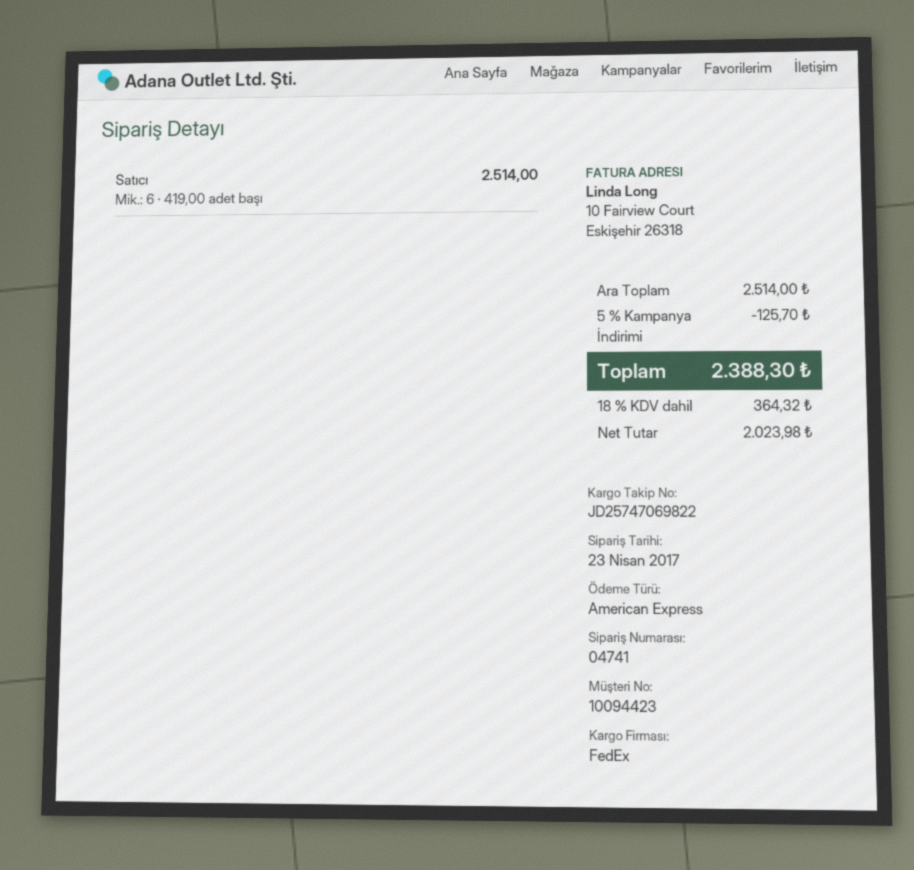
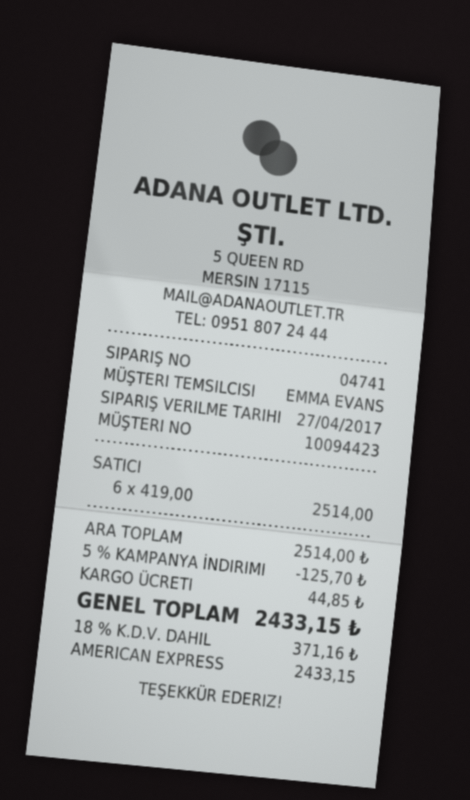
order date: 2017-04-23 -> 2017-04-27
shipping: none -> 44.85
tax: 18% = 364.32 -> 18% = 371.16
total: 2388.30 -> 2433.15

